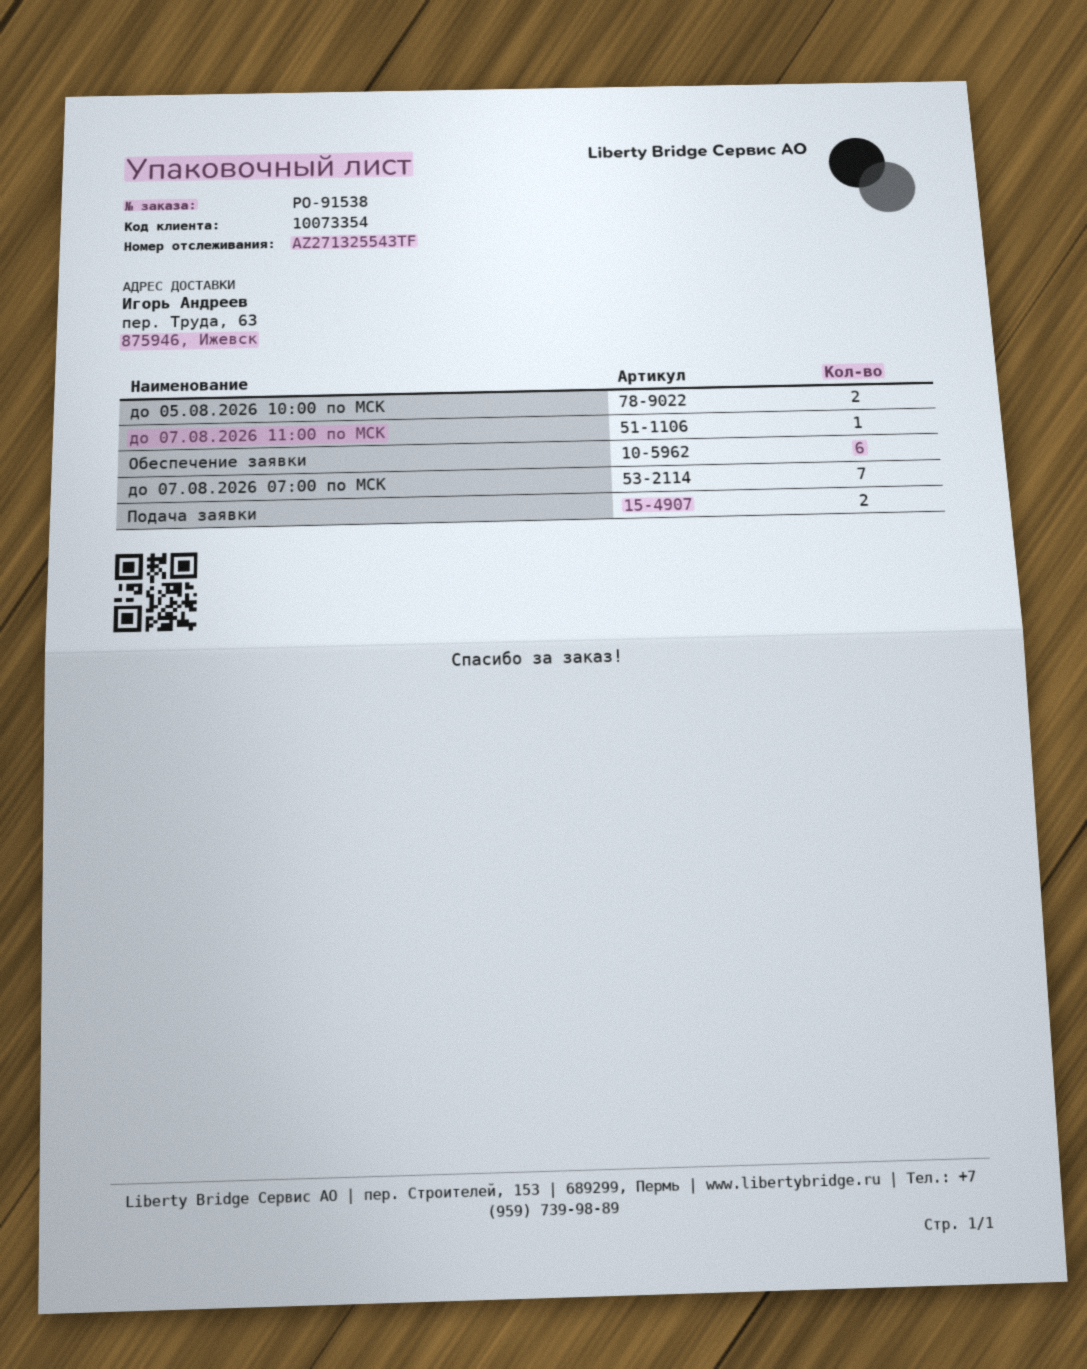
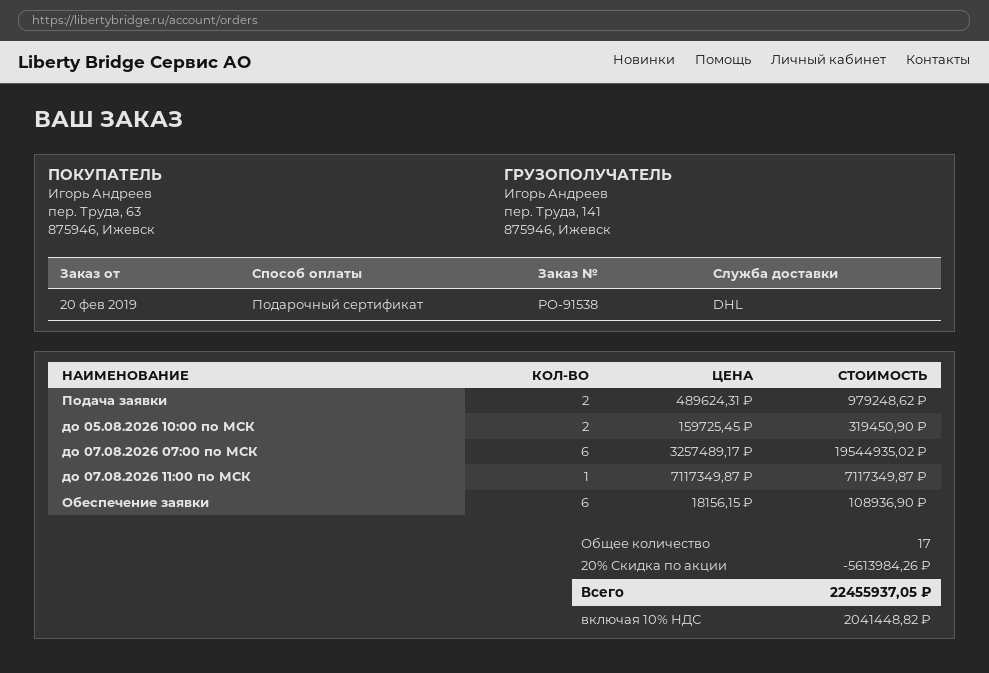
ship to: пер. Труда, 63, 875946, Ижевск -> пер. Труда, 141, 875946, Ижевск
до 07.08.2026 07:00 по МСК: 7 -> 6

